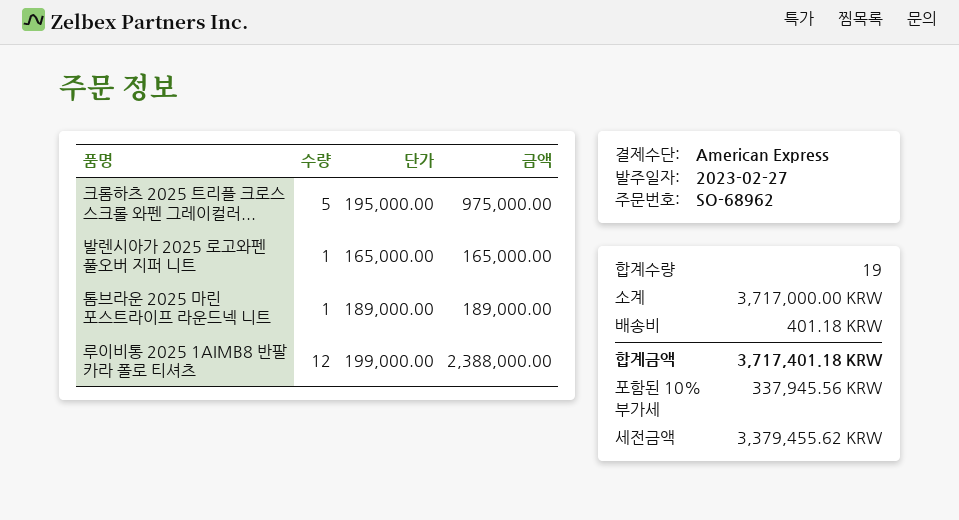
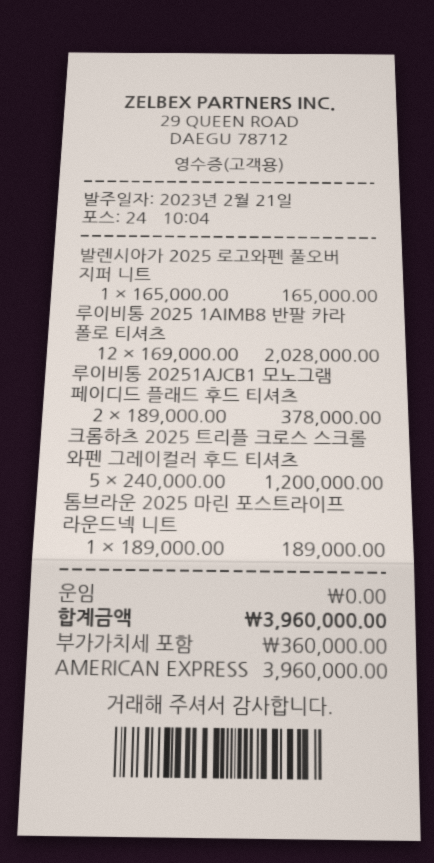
order date: 2023-02-27 -> 2023-02-21
크롬하츠 2025 트리플 크로스 스크롤 와펜 그레이컬러...: 5 x 195000.00 = 975000.00 -> 5 x 240000.00 = 1200000.00
루이비통 2025 1AIMB8 반팔 카라 폴로 티셔츠: 12 x 199000.00 = 2388000.00 -> 12 x 169000.00 = 2028000.00
루이비통 20251AJCB1 모노그램 페이디드 플래드 후드 티셔츠: none -> 2 x 189000.00 = 378000.00
shipping: 401.18 -> 0.00
tax: 337945.56 -> 360000.00
total: 3717401.18 -> 3960000.00

